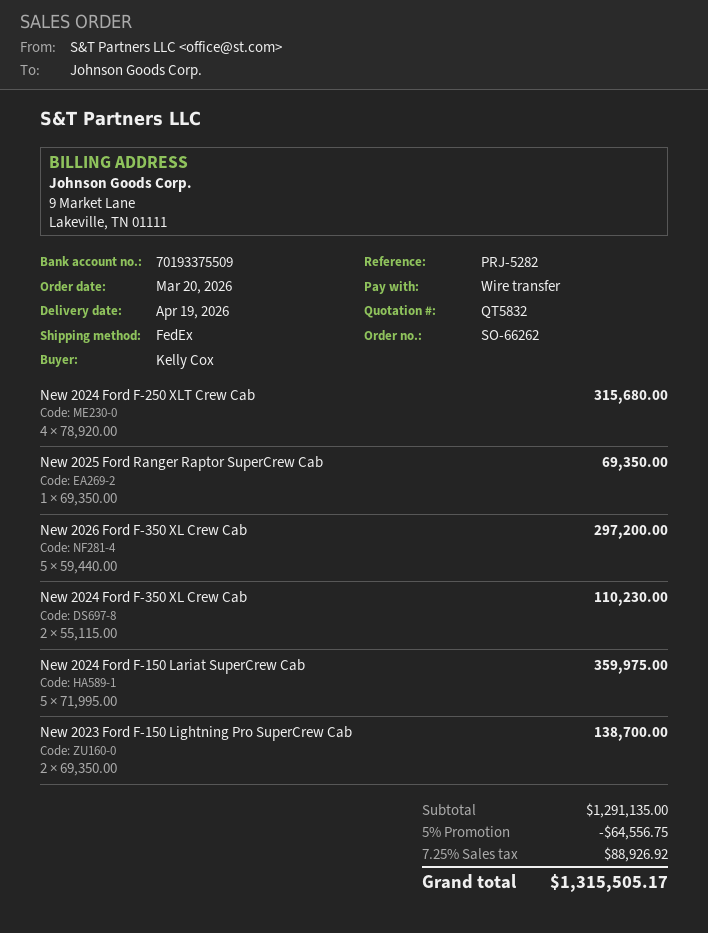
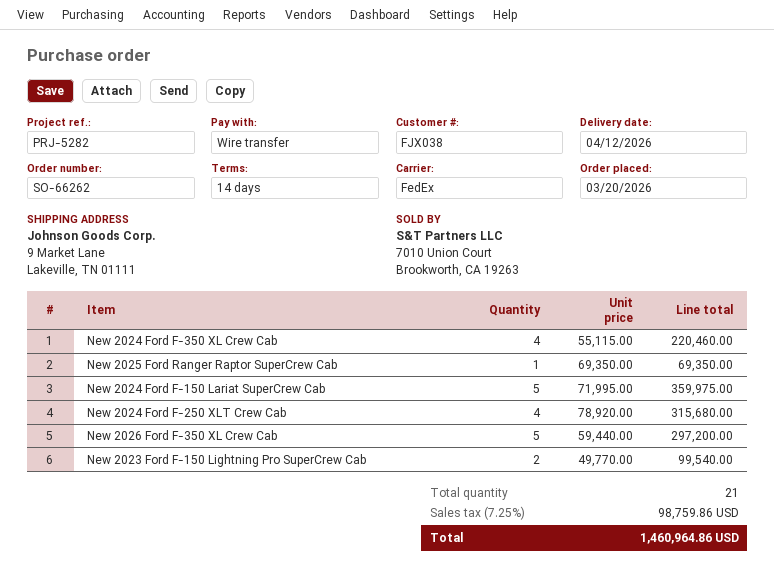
delivery date: 2026-04-19 -> 2026-04-12
New 2024 Ford F-350 XL Crew Cab: 2 x 55115.00 = 110230.00 -> 4 x 55115.00 = 220460.00
New 2023 Ford F-150 Lightning Pro SuperCrew Cab: 2 x 69350.00 = 138700.00 -> 2 x 49770.00 = 99540.00
discount: 5% = 64556.75 -> none
tax: 7.25% = 88926.92 -> 7.25% = 98759.86
total: 1315505.17 -> 1460964.86

